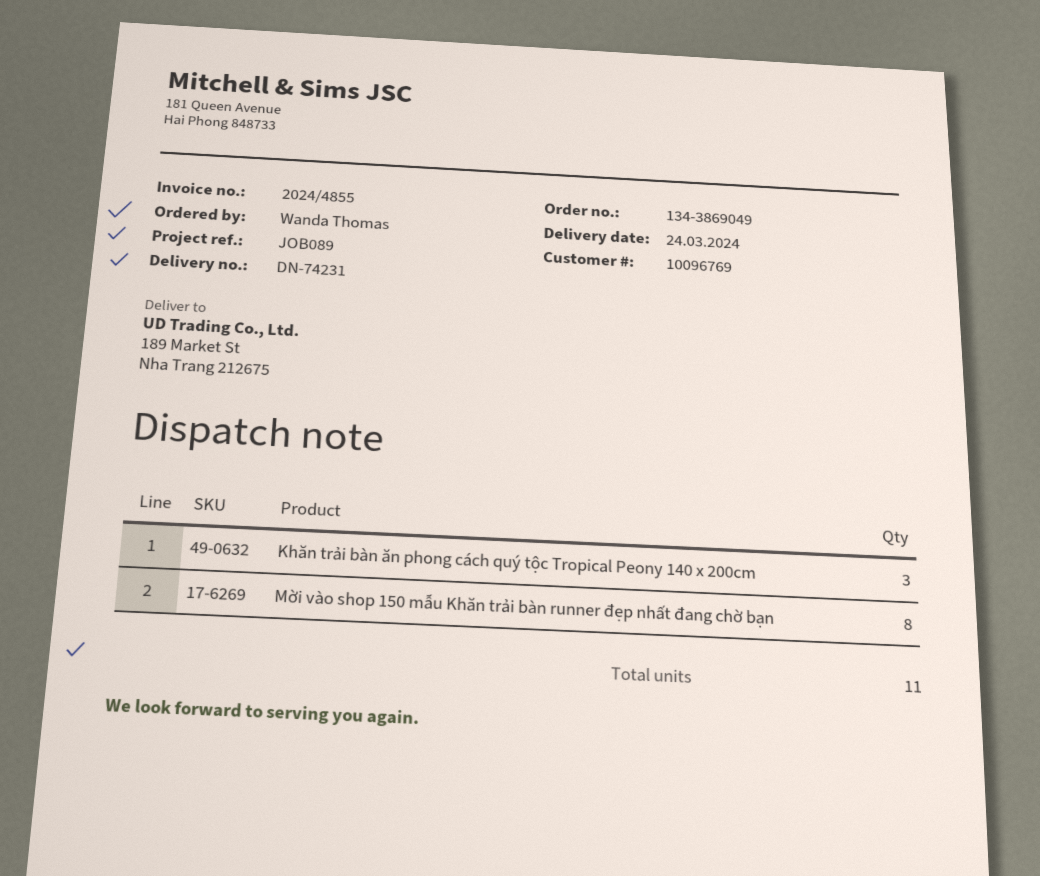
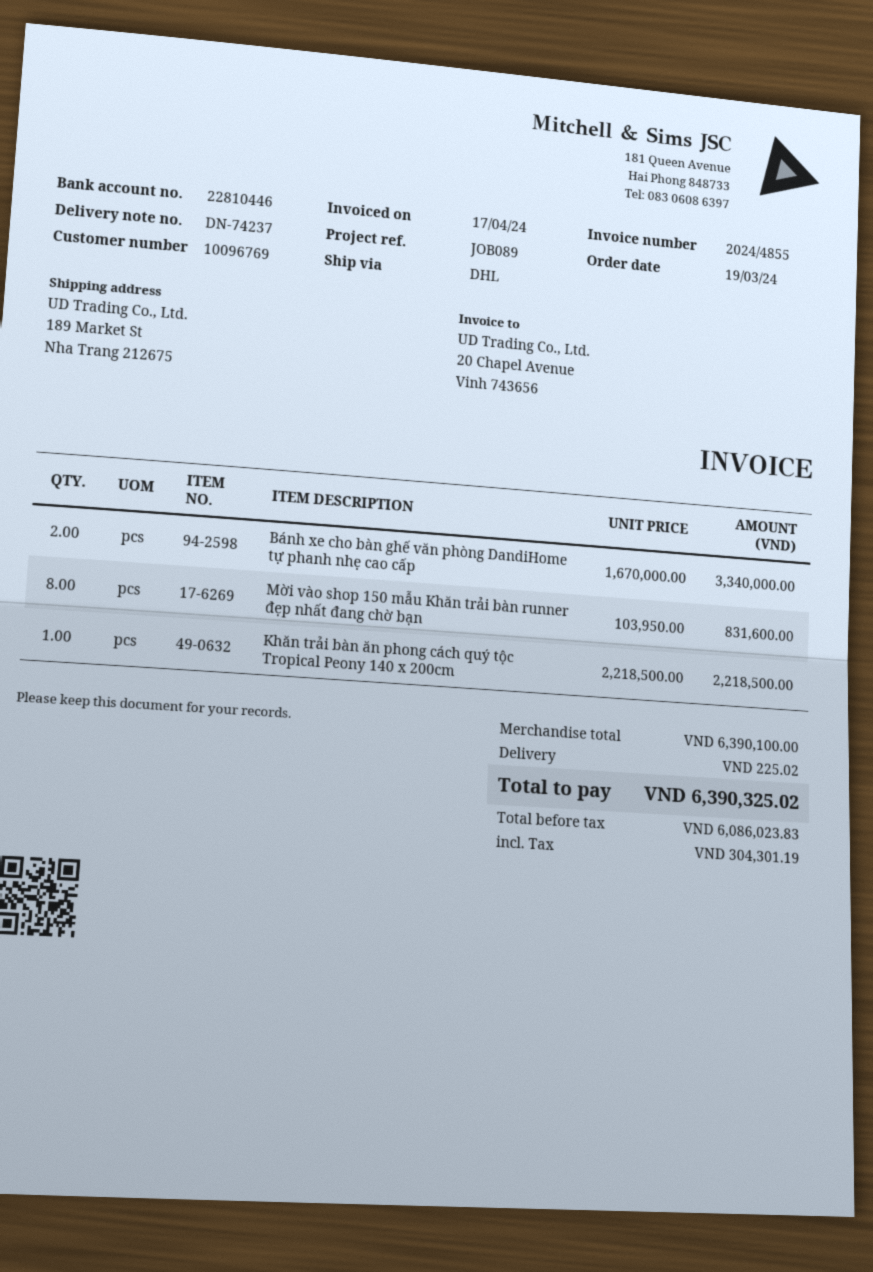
delivery note number: DN-74231 -> DN-74237
Khăn trải bàn ăn phong cách quý tộc Tropical Peony 140 x 200cm: 3 -> 1
Bánh xe cho bàn ghế văn phòng DandiHome tự phanh nhẹ cao cấp: none -> 2

